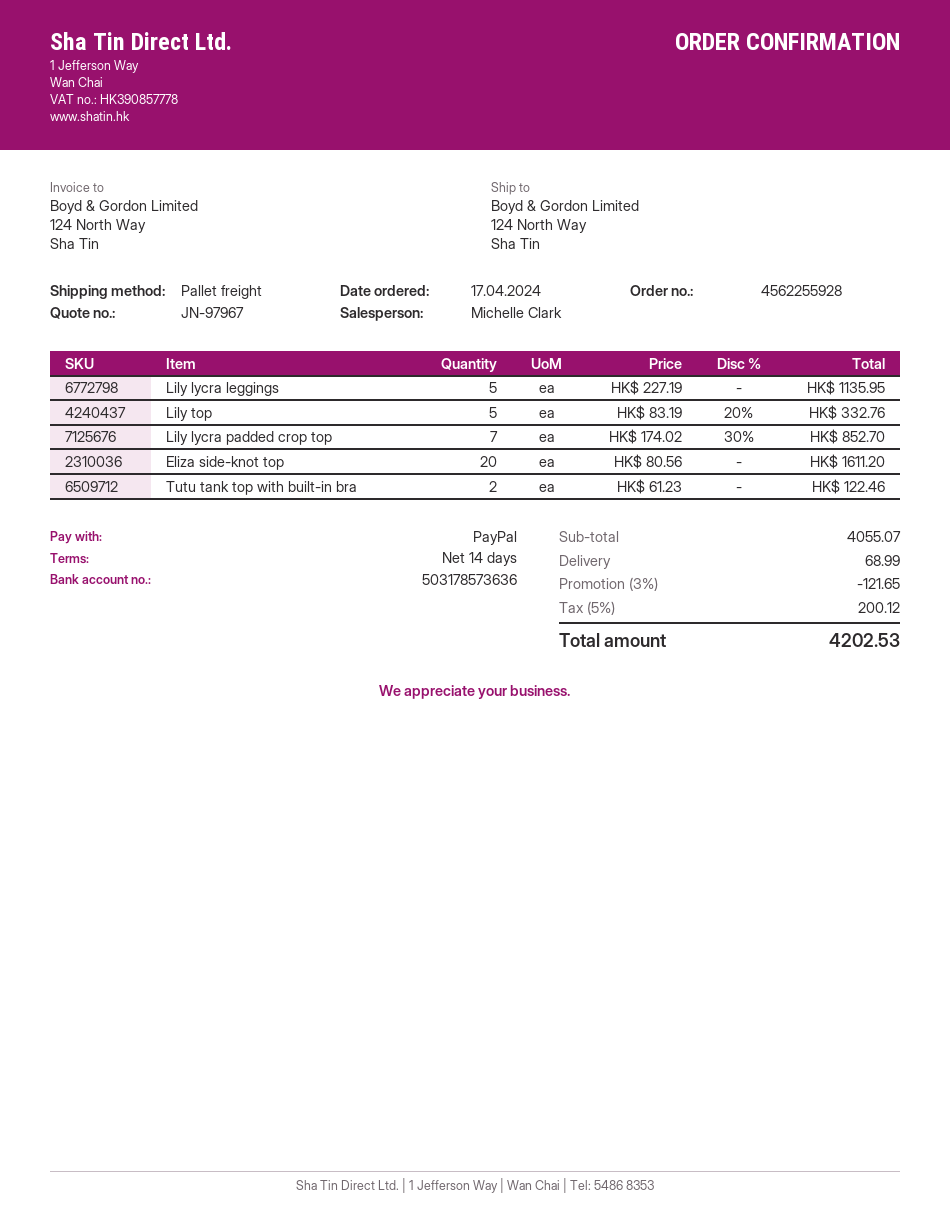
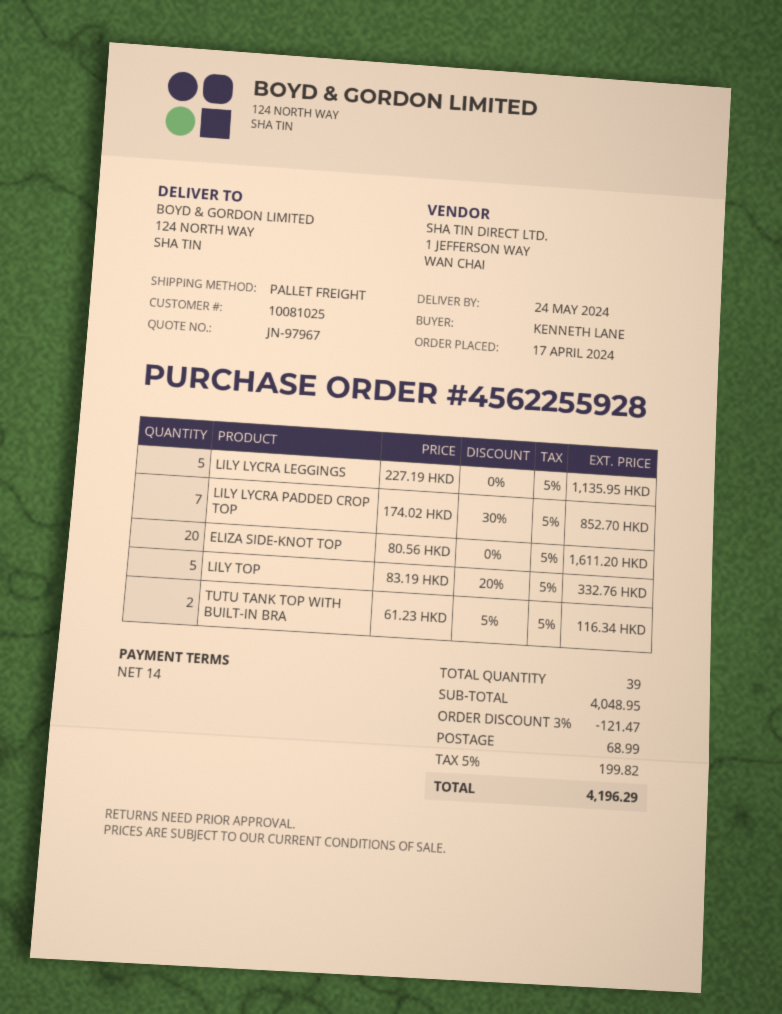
Tutu tank top with built-in bra: 2 x 61.23 = 122.46 -> 2 x 61.23 - 5% = 116.34
subtotal: 4055.07 -> 4048.95
discount: 3% = 121.65 -> 3% = 121.47
tax: 5% = 200.12 -> 5% = 199.82
total: 4202.53 -> 4196.29

